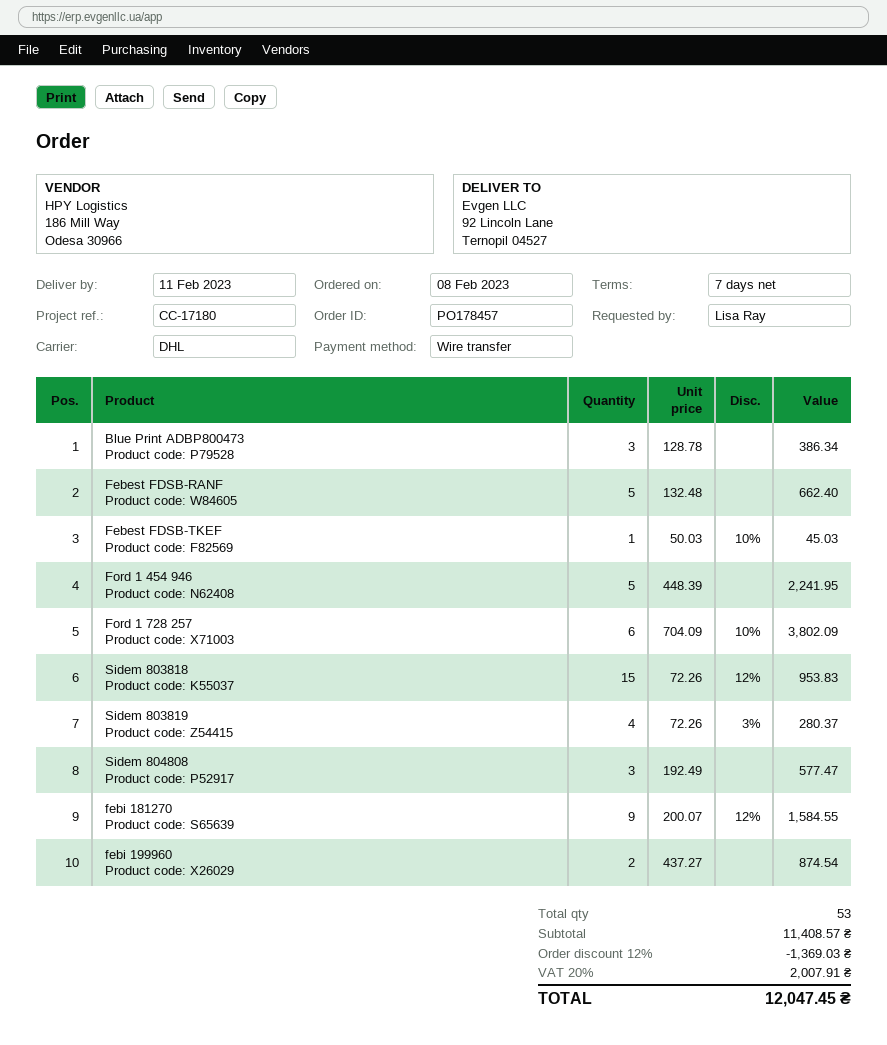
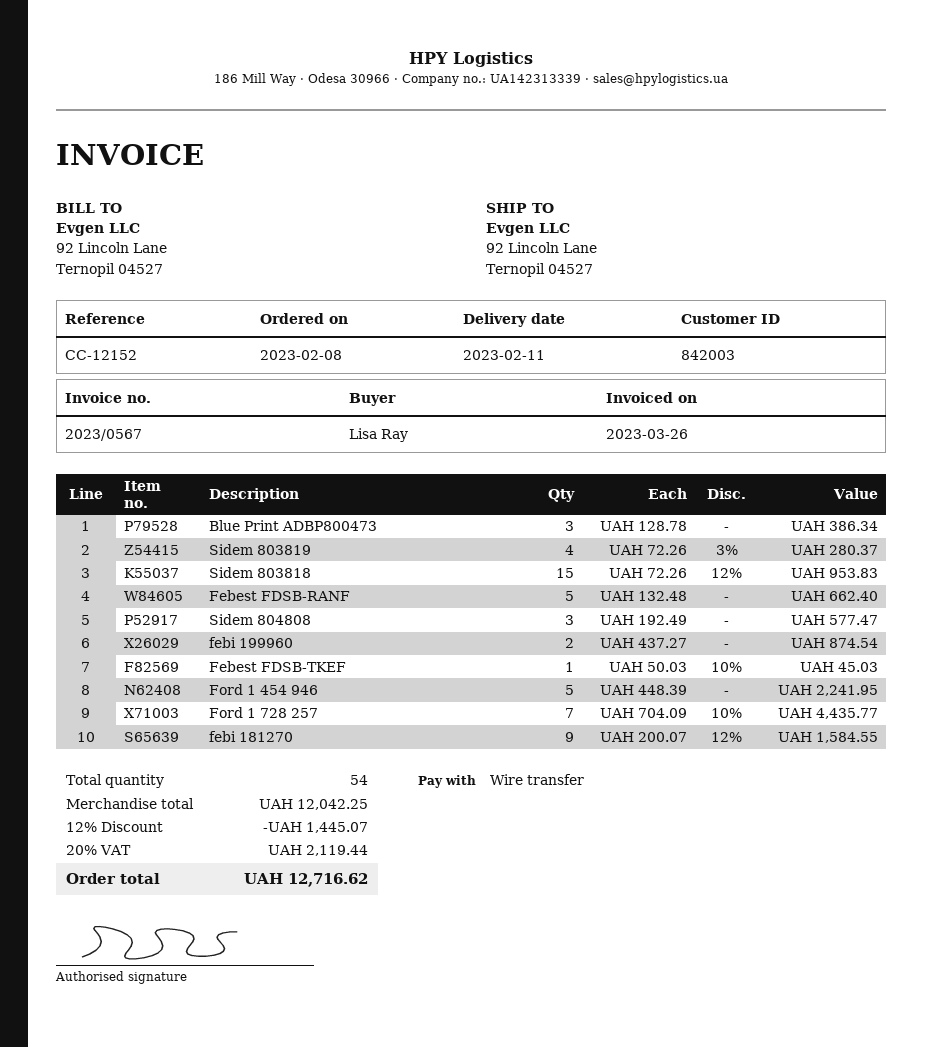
reference: CC-17180 -> CC-12152
Ford 1 728 257: 6 x 704.09 - 10% = 3802.09 -> 7 x 704.09 - 10% = 4435.77
total quantity: 53 -> 54
subtotal: 11408.57 -> 12042.25
discount: 12% = 1369.03 -> 12% = 1445.07
tax: 20% = 2007.91 -> 20% = 2119.44
total: 12047.45 -> 12716.62

